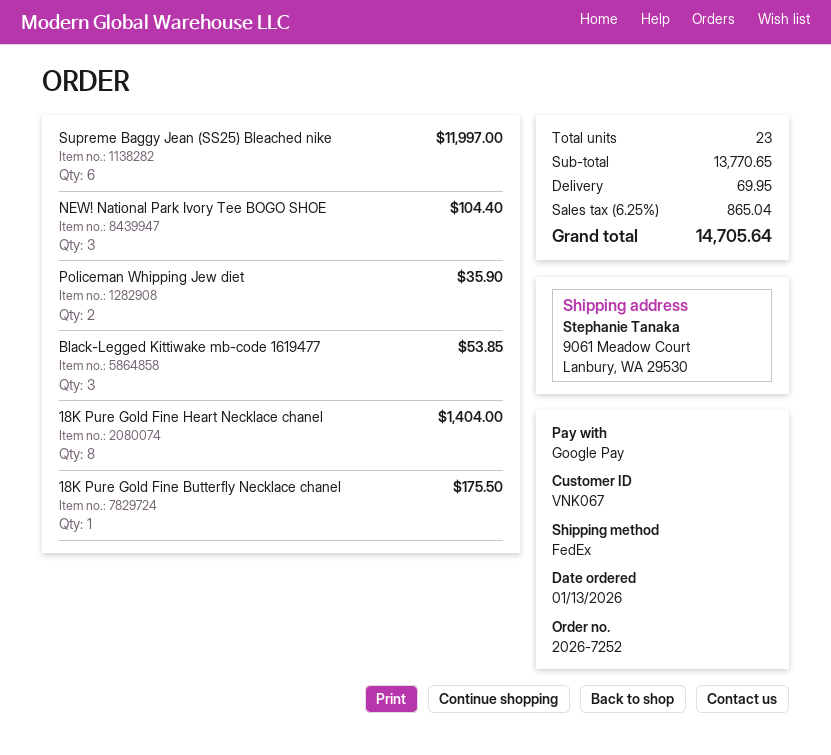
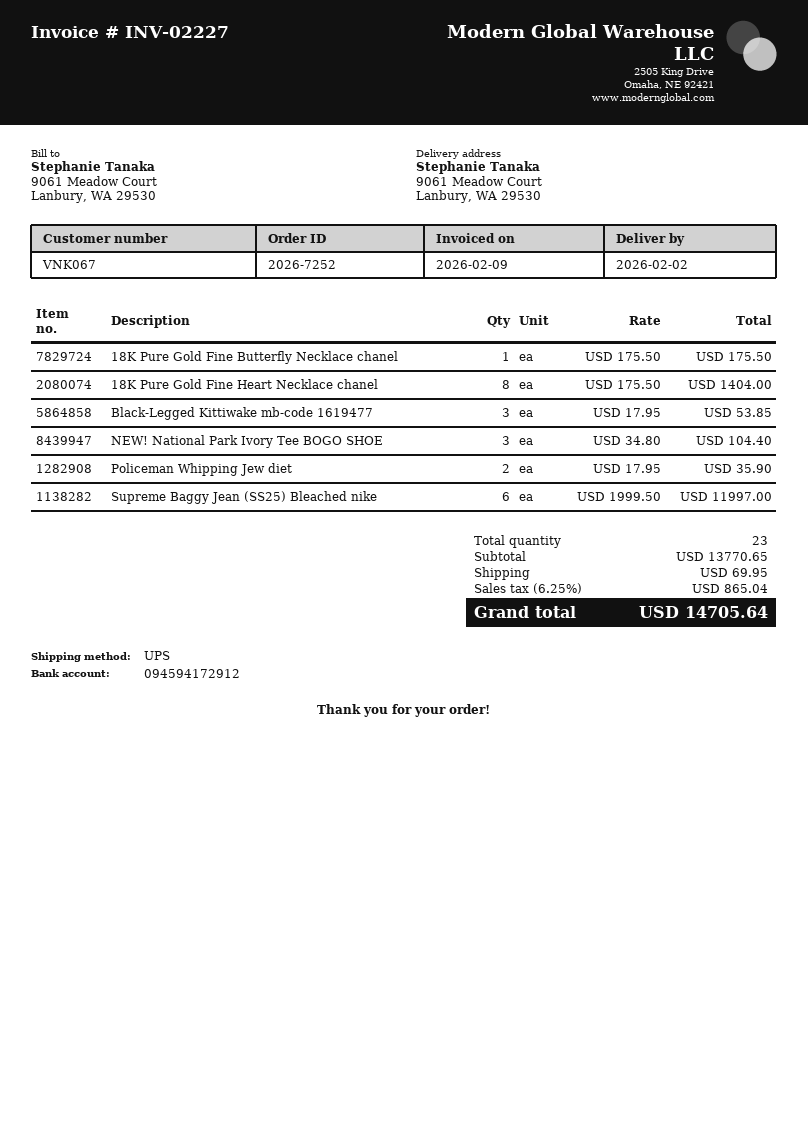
shipping method: FedEx -> UPS

